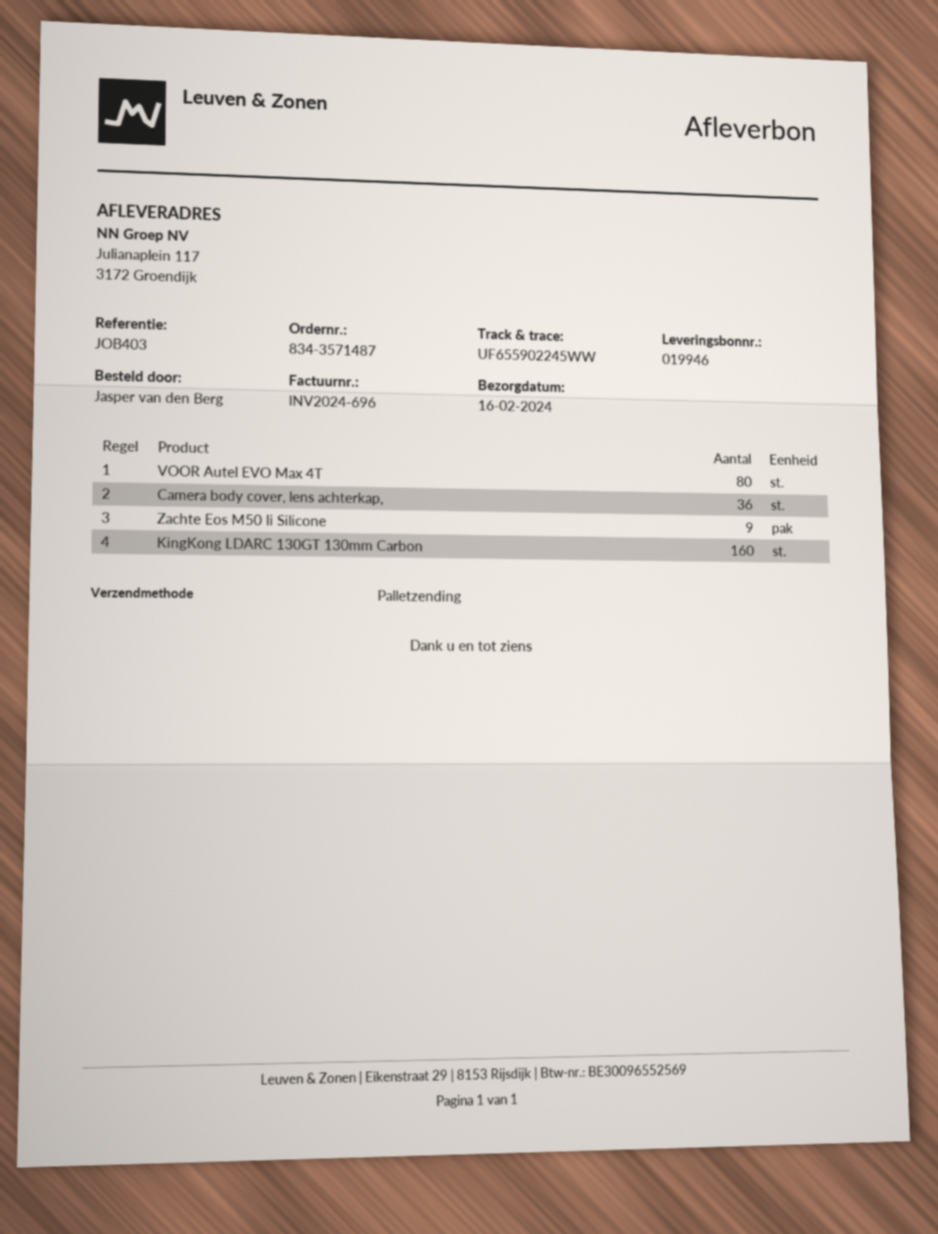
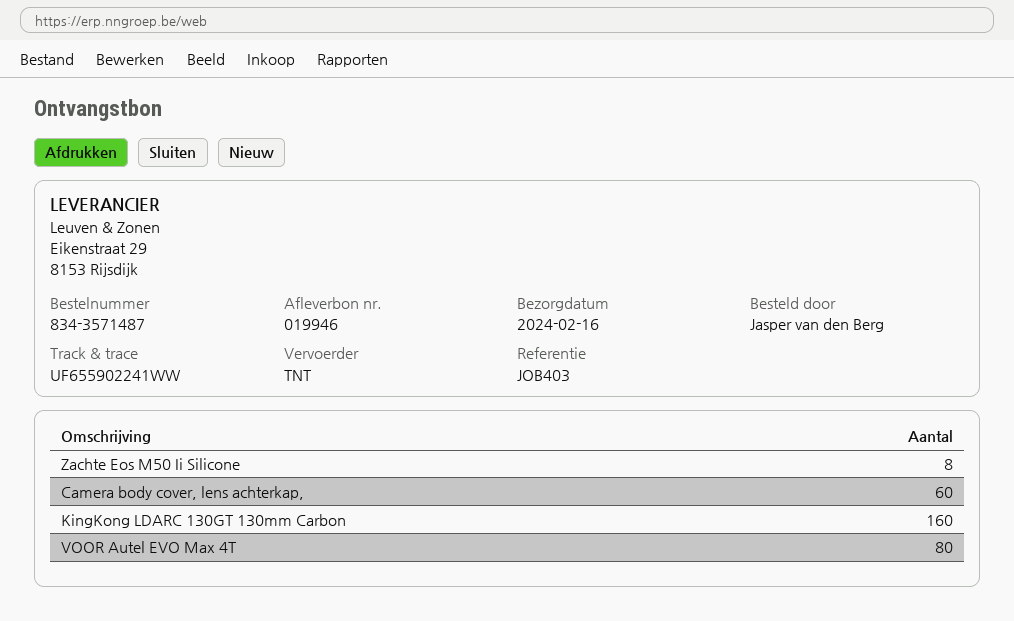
shipping method: pallet freight -> TNT
tracking number: UF655902245WW -> UF655902241WW
Camera body cover, lens achterkap,: 36 -> 60
Zachte Eos M50 Ii Silicone: 9 -> 8

